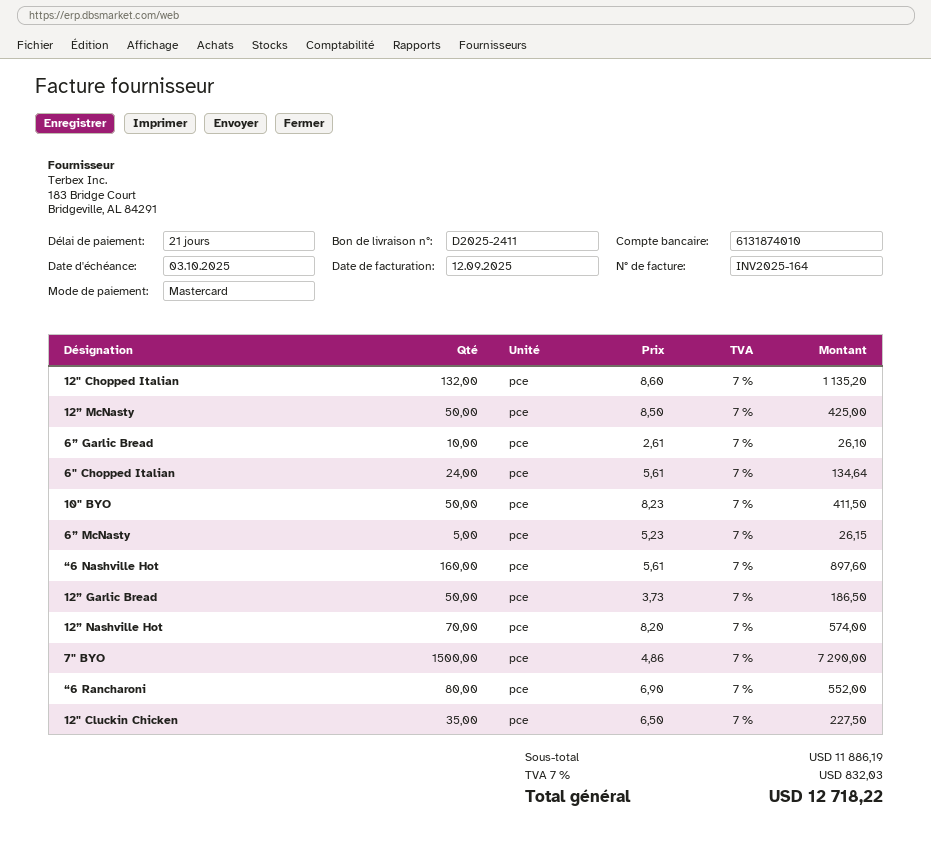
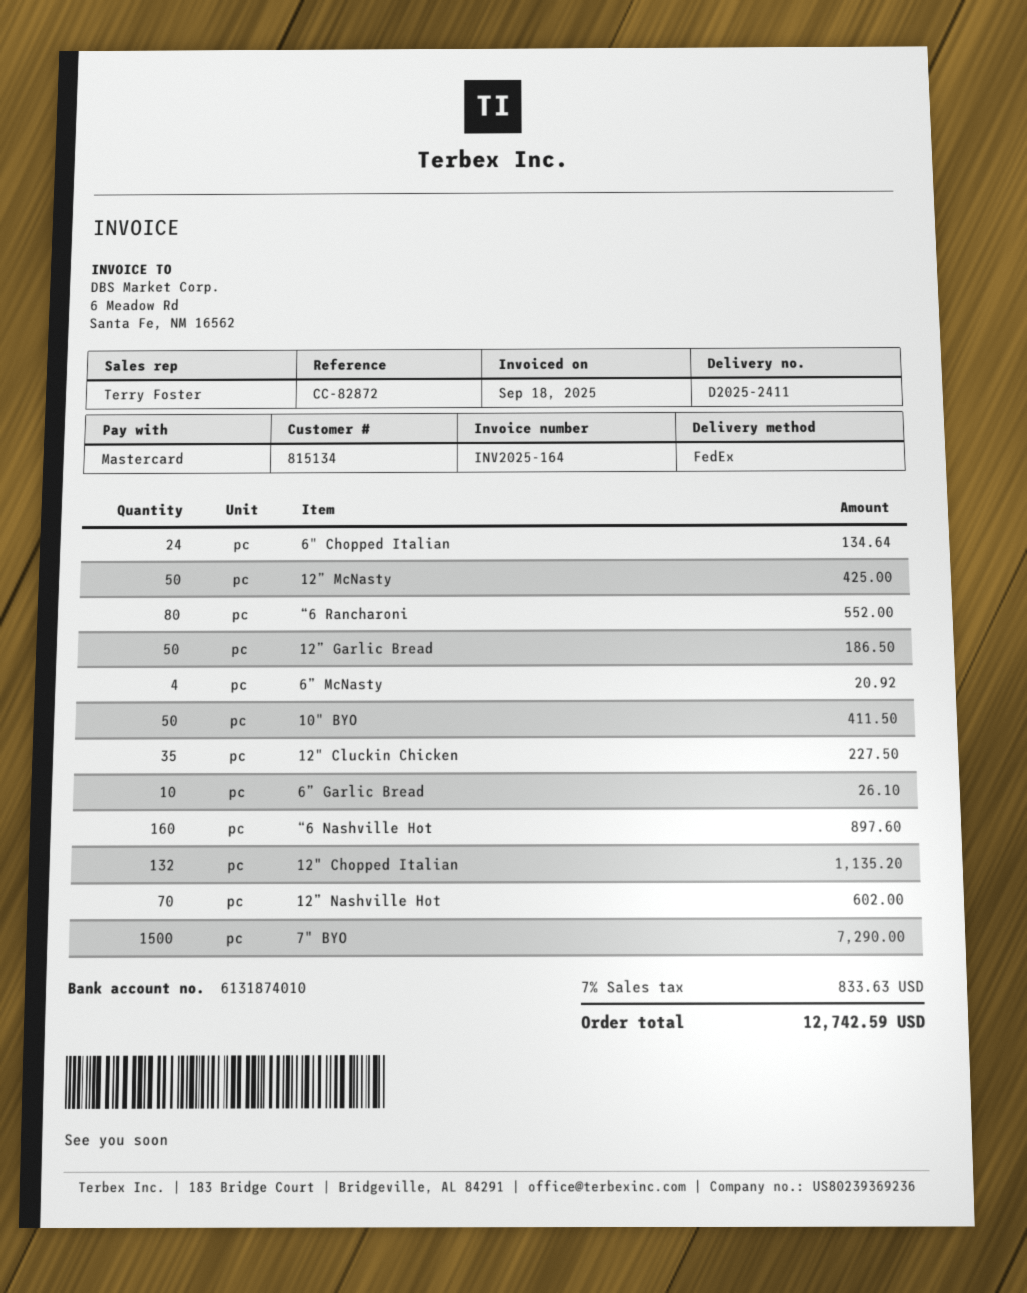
invoice date: 2025-09-12 -> 2025-09-18
6” McNasty: 5 for 26.15 -> 4 for 20.92
12” Nashville Hot: 70 for 574.00 -> 70 for 602.00
tax: 7% = 832.03 -> 7% = 833.63
total: 12718.22 -> 12742.59

